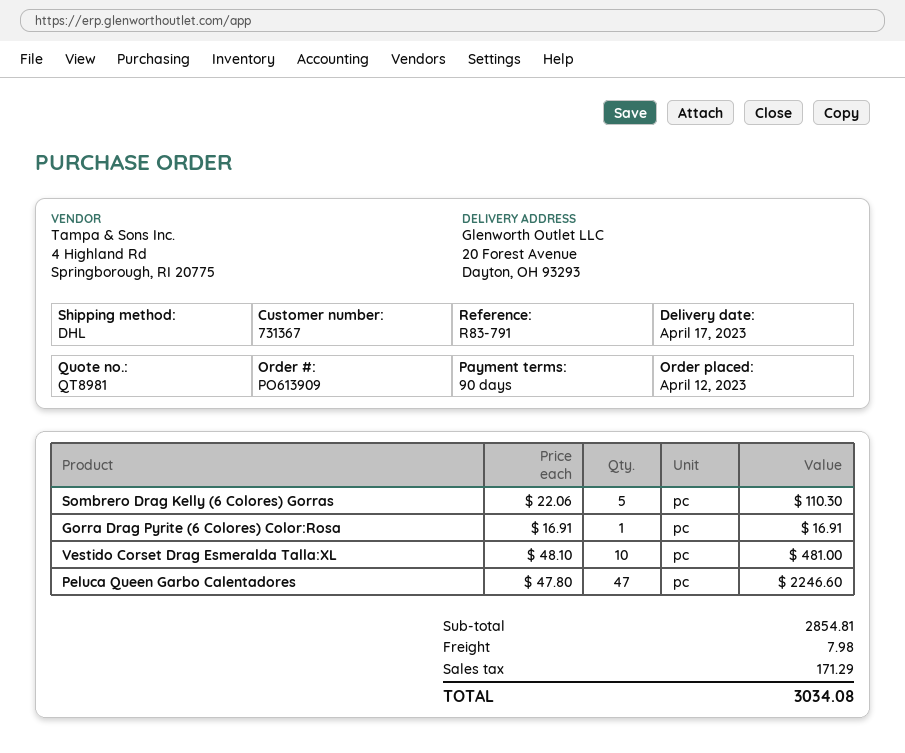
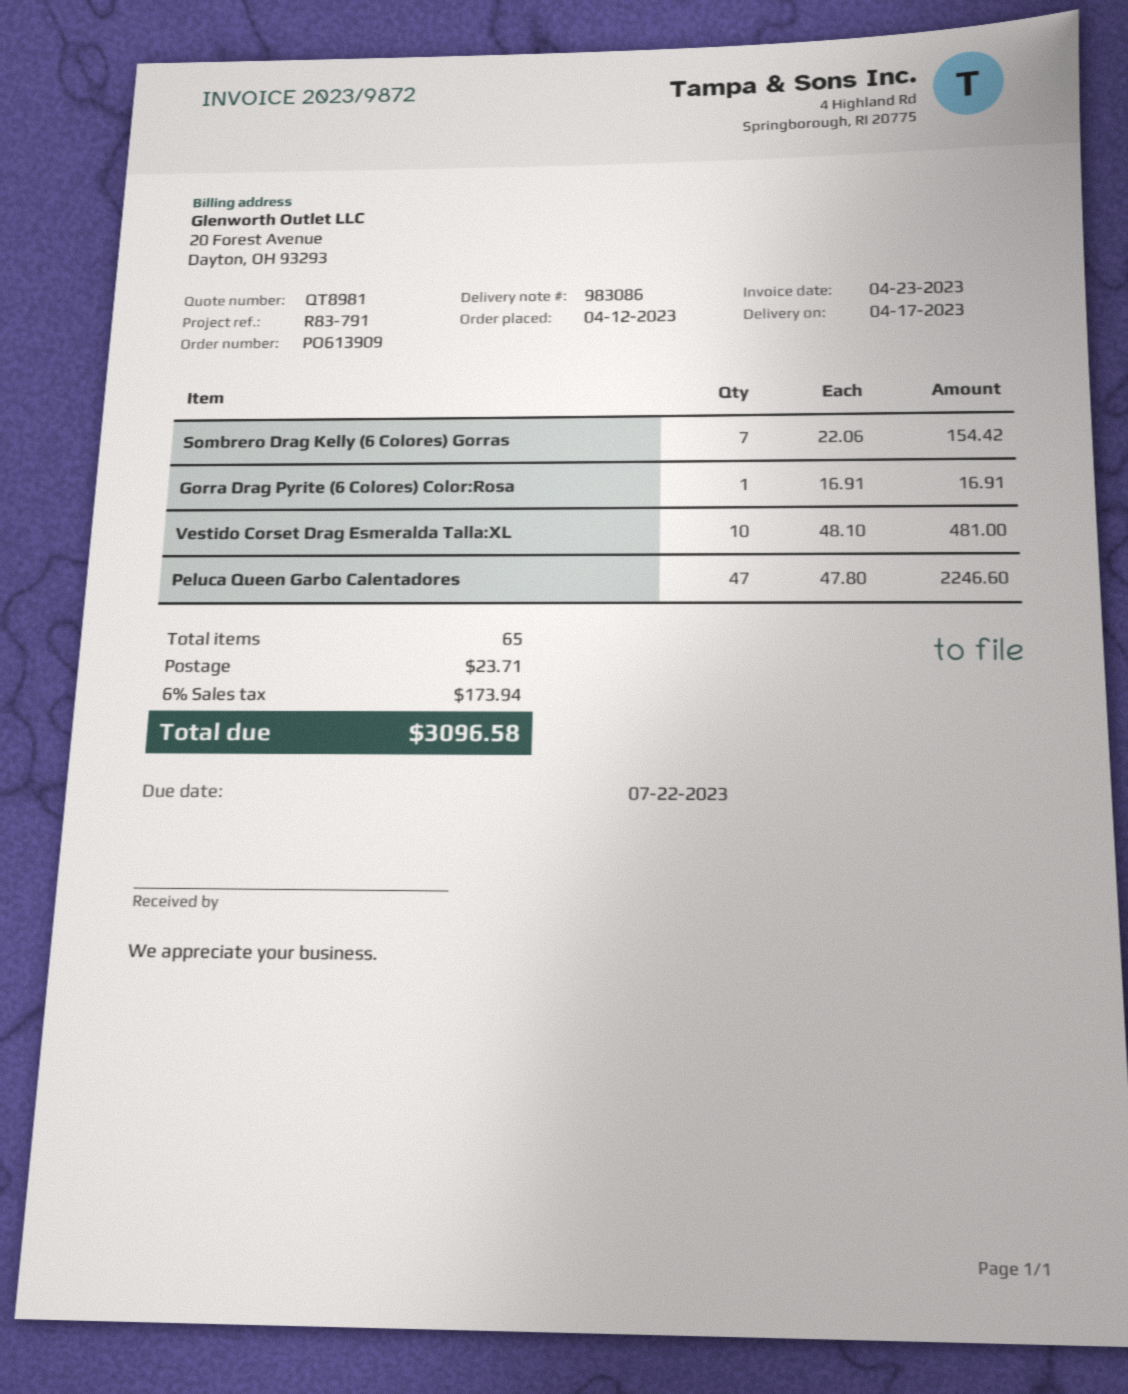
Sombrero Drag Kelly (6 Colores) Gorras: 5 x 22.06 = 110.30 -> 7 x 22.06 = 154.42
shipping: 7.98 -> 23.71
tax: 171.29 -> 173.94
total: 3034.08 -> 3096.58

